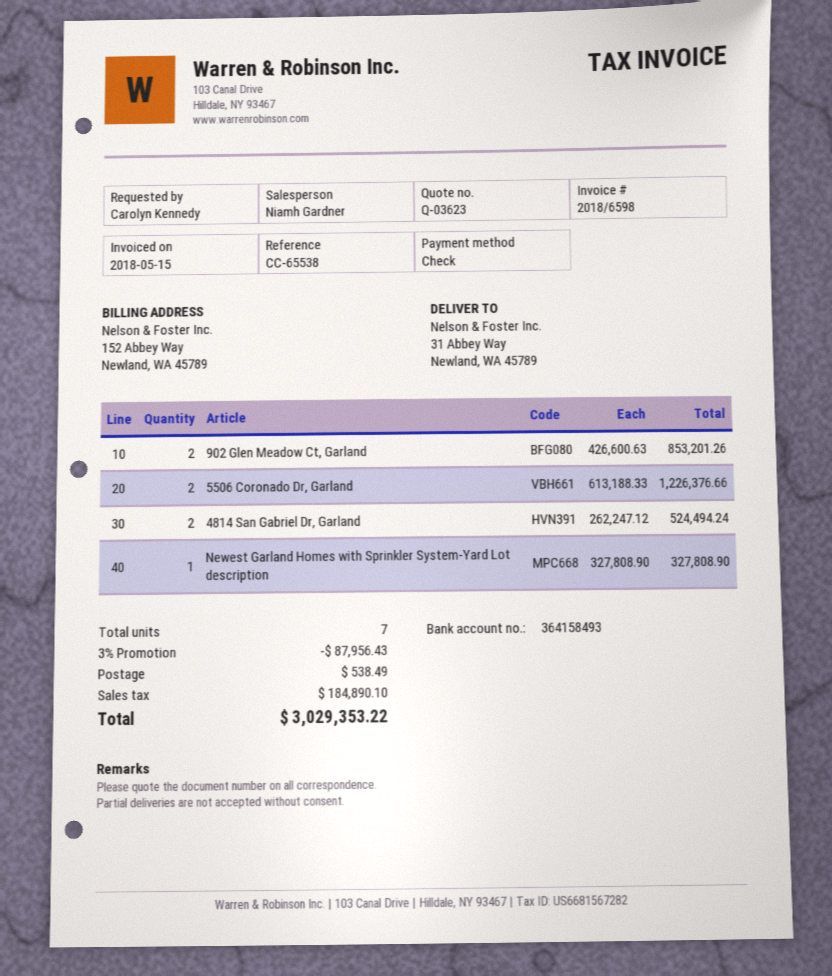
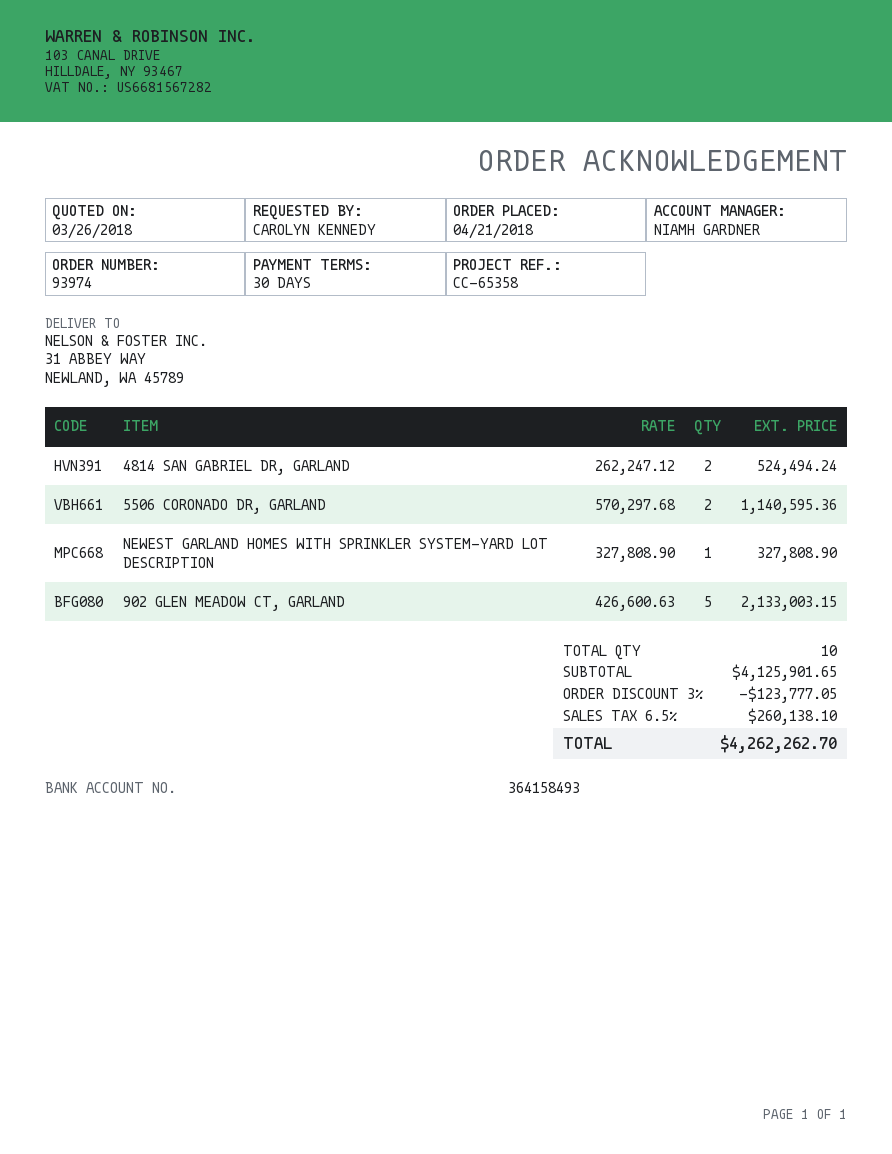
reference: CC-65538 -> CC-65358
902 Glen Meadow Ct, Garland: 2 x 426600.63 = 853201.26 -> 5 x 426600.63 = 2133003.15
5506 Coronado Dr, Garland: 2 x 613188.33 = 1226376.66 -> 2 x 570297.68 = 1140595.36
total quantity: 7 -> 10
discount: 3% = 87956.43 -> 3% = 123777.05
shipping: 538.49 -> none
tax: 184890.10 -> 260138.10
total: 3029353.22 -> 4262262.70

